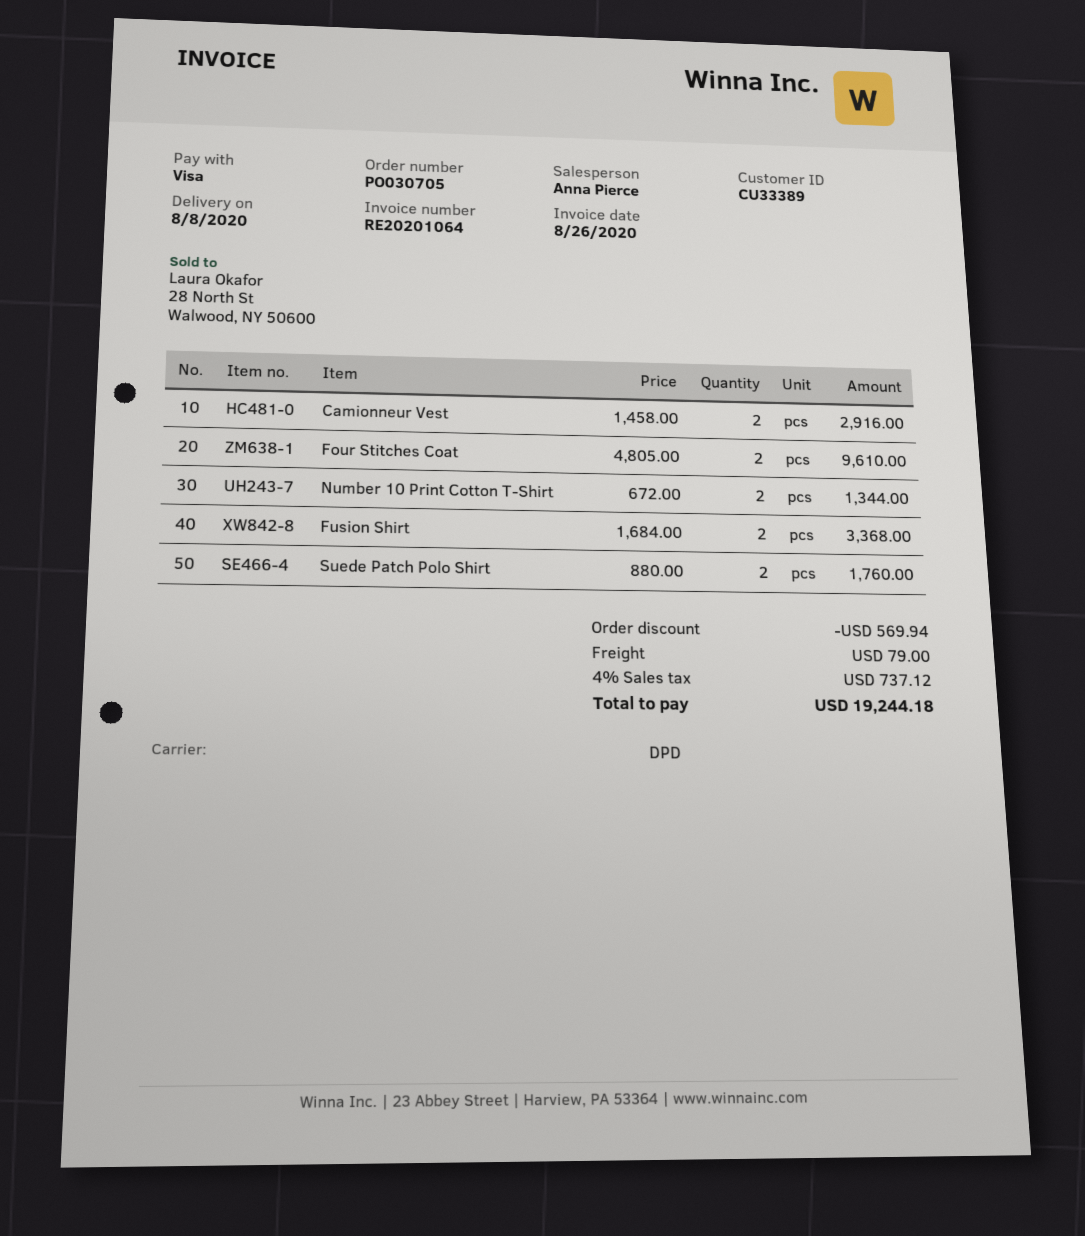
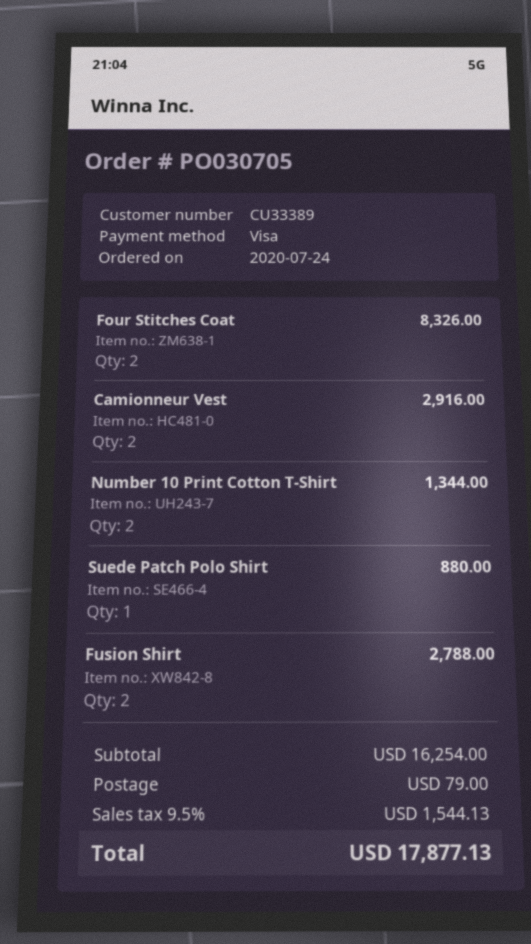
Four Stitches Coat: 2 for 9610.00 -> 2 for 8326.00
Fusion Shirt: 2 for 3368.00 -> 2 for 2788.00
Suede Patch Polo Shirt: 2 for 1760.00 -> 1 for 880.00
discount: 569.94 -> none
tax: 4% = 737.12 -> 9.5% = 1544.13
total: 19244.18 -> 17877.13

